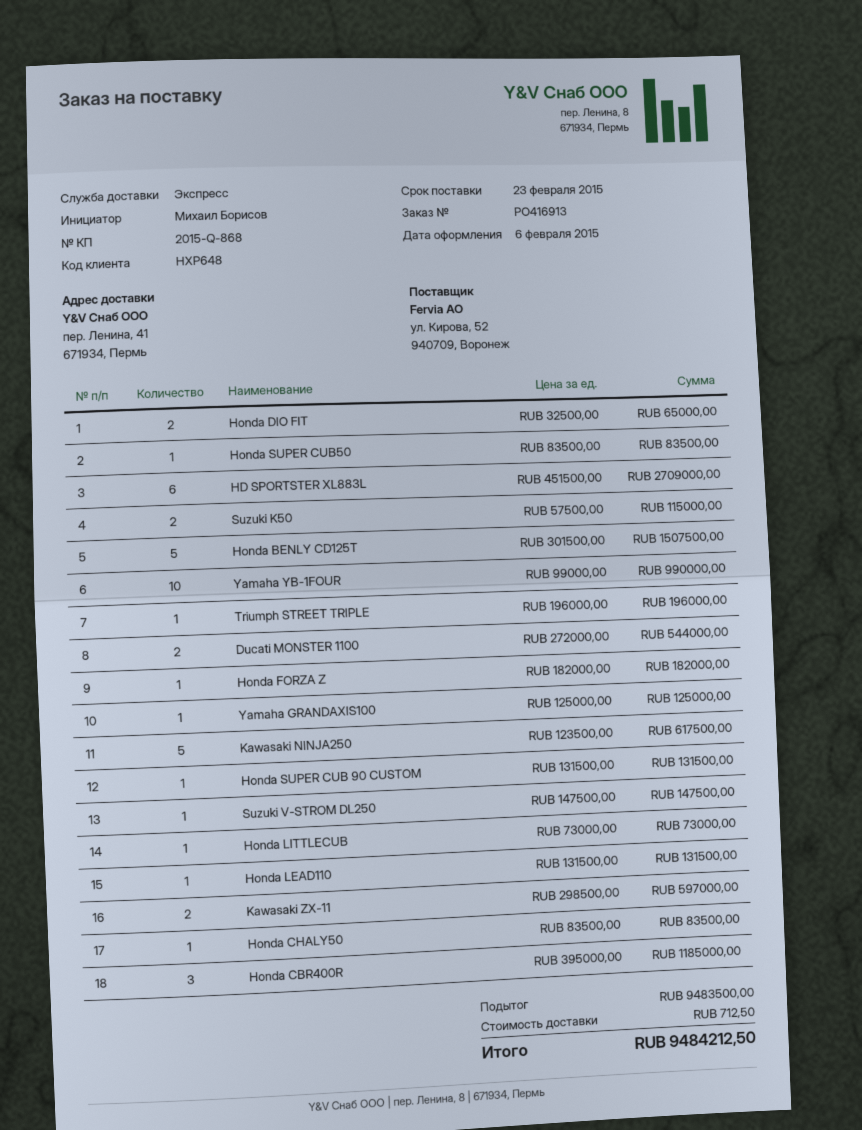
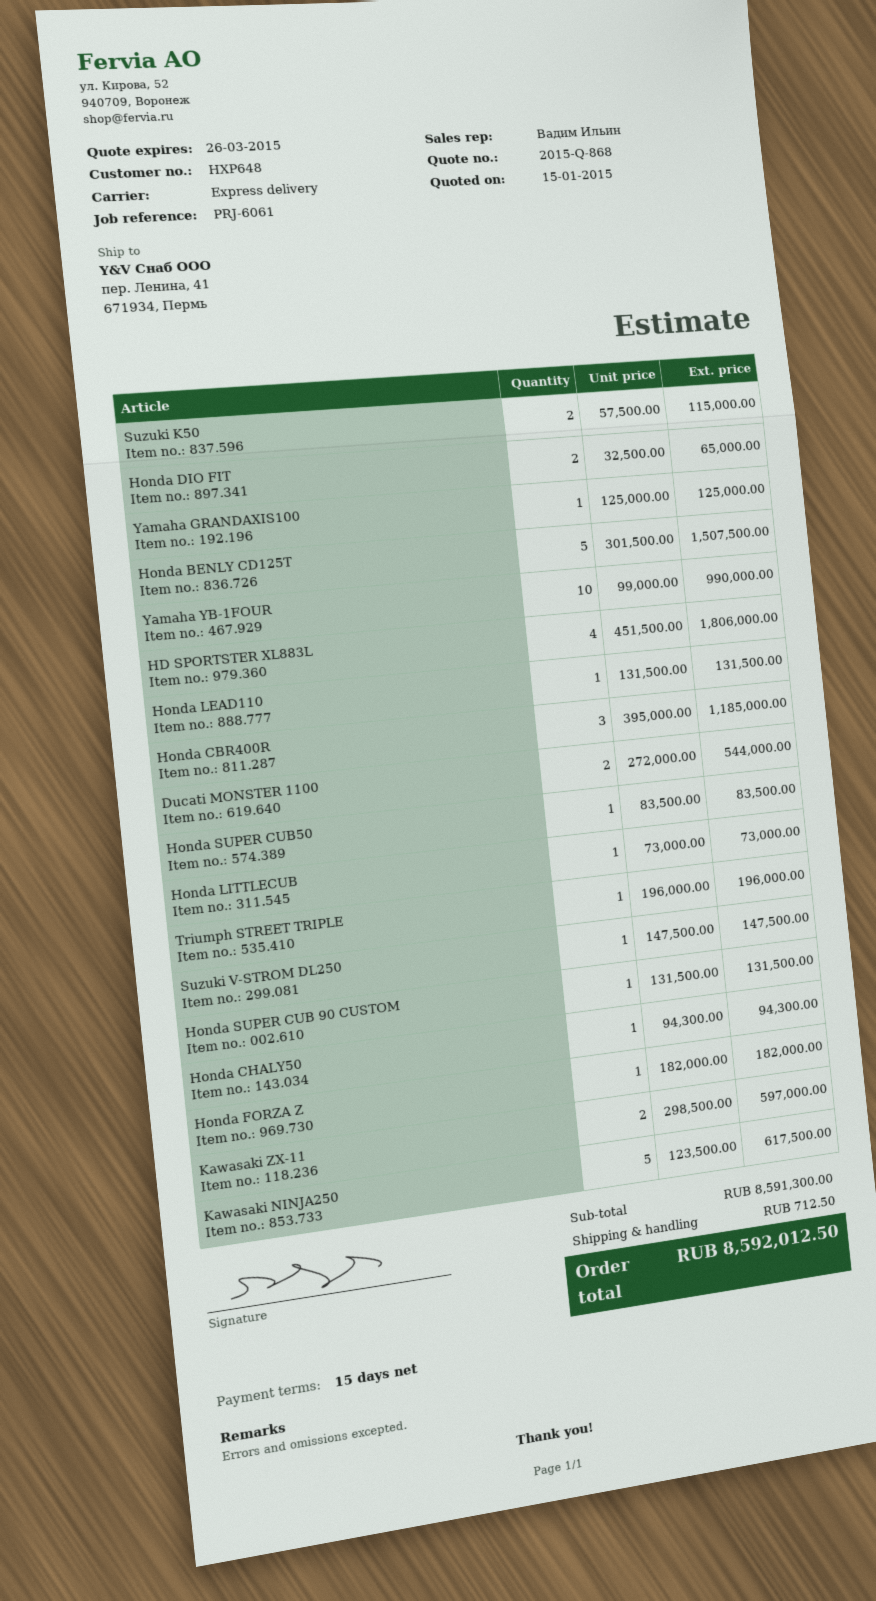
HD SPORTSTER XL883L: 6 x 451500.00 = 2709000.00 -> 4 x 451500.00 = 1806000.00
Honda CHALY50: 1 x 83500.00 = 83500.00 -> 1 x 94300.00 = 94300.00
subtotal: 9483500.00 -> 8591300.00
total: 9484212.50 -> 8592012.50

